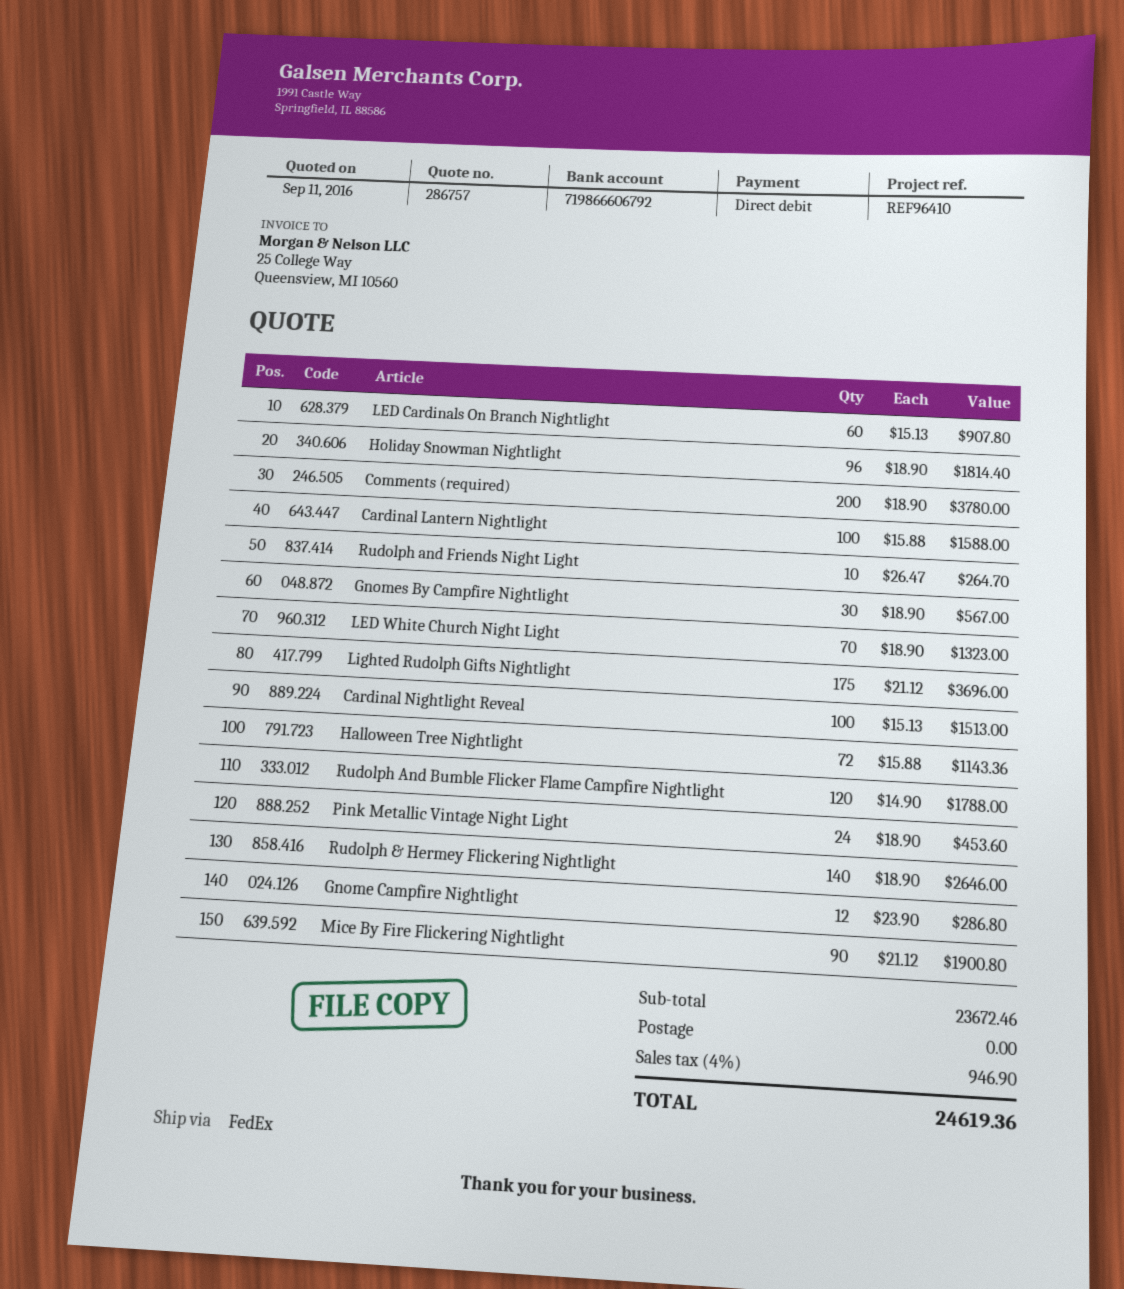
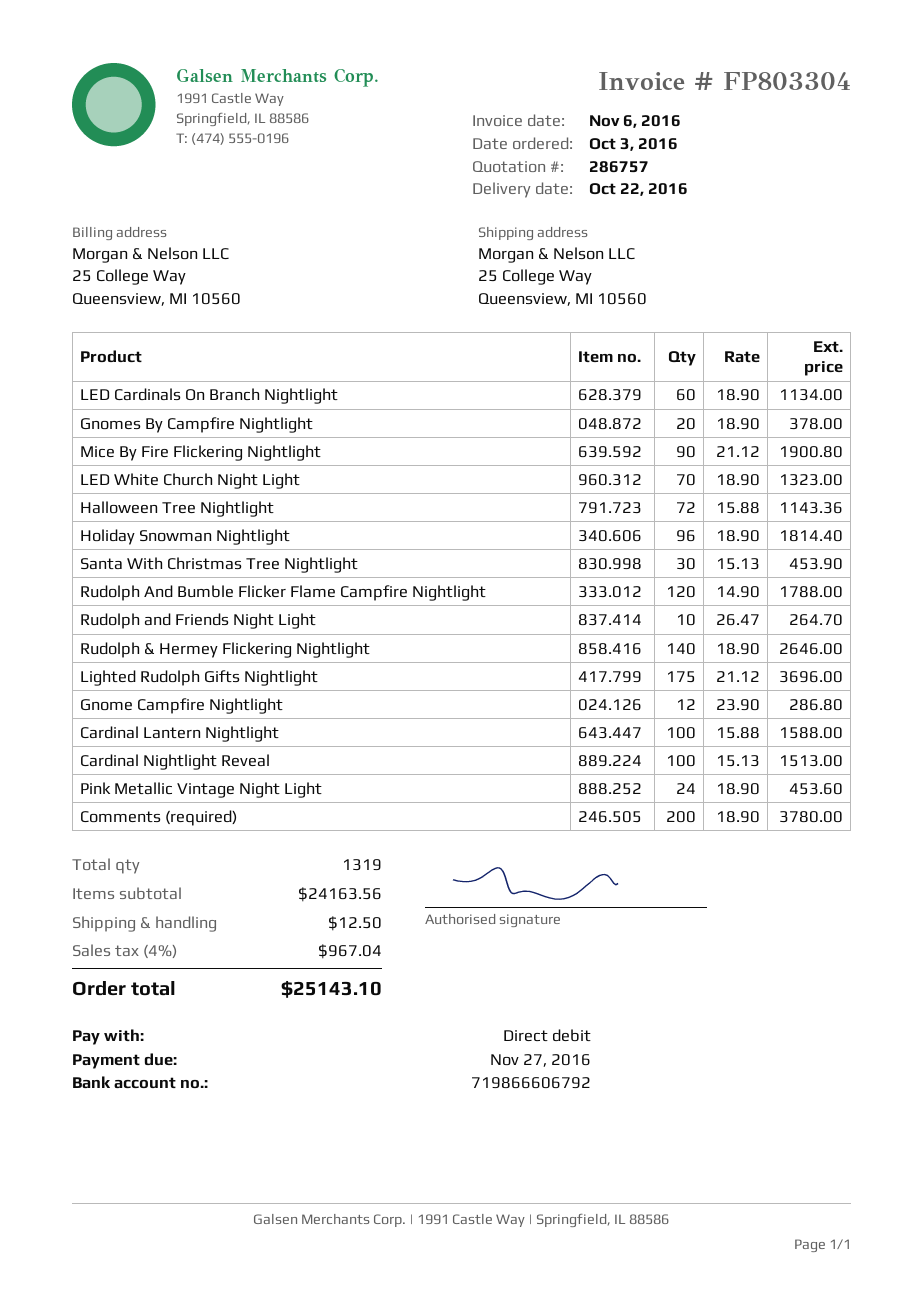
LED Cardinals On Branch Nightlight: 60 x 15.13 = 907.80 -> 60 x 18.90 = 1134.00
Gnomes By Campfire Nightlight: 30 x 18.90 = 567.00 -> 20 x 18.90 = 378.00
Santa With Christmas Tree Nightlight: none -> 30 x 15.13 = 453.90
subtotal: 23672.46 -> 24163.56
shipping: 0.00 -> 12.50
tax: 4% = 946.90 -> 4% = 967.04
total: 24619.36 -> 25143.10

